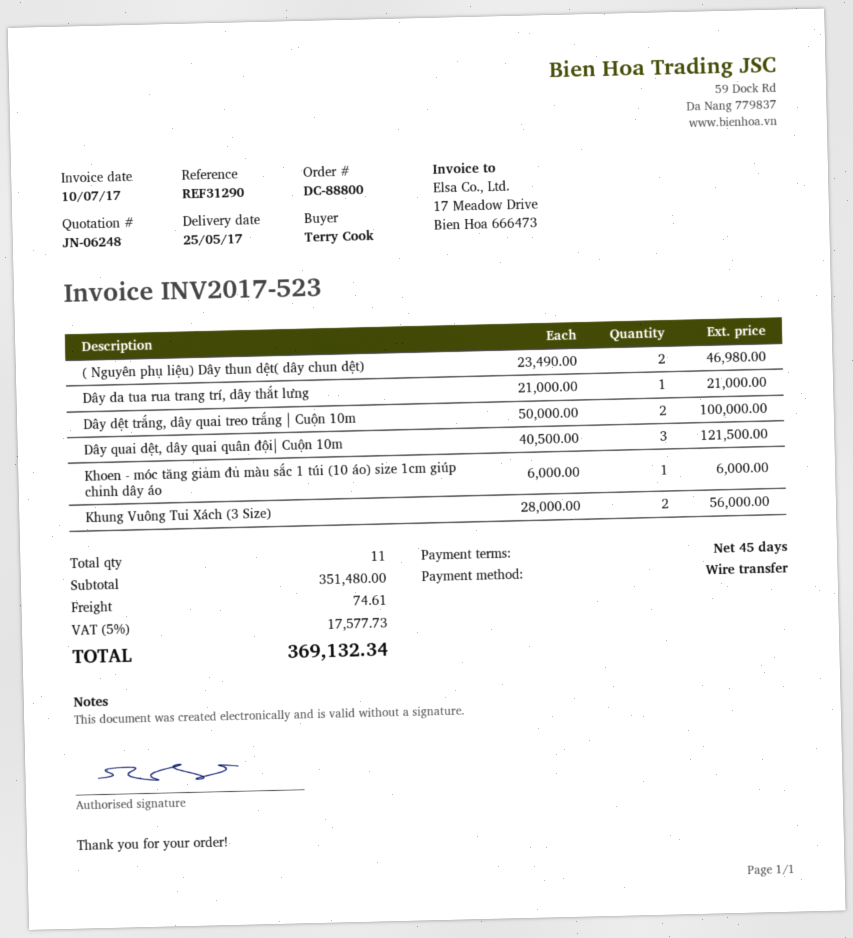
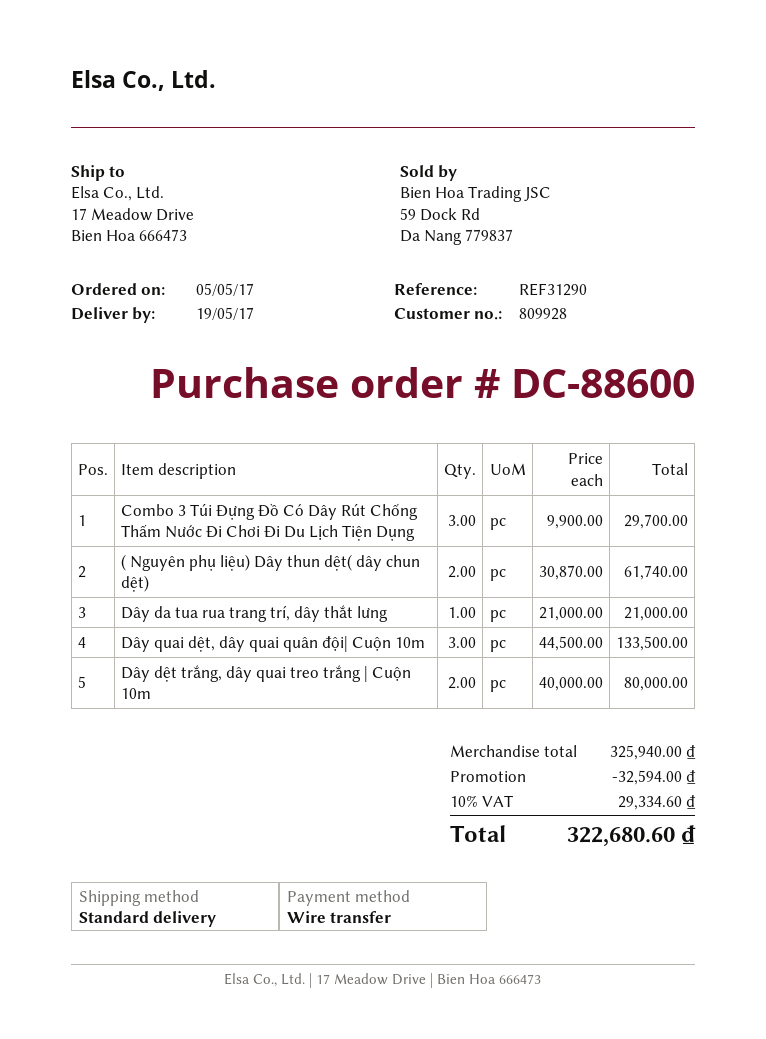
order number: DC-88800 -> DC-88600
delivery date: 2017-05-25 -> 2017-05-19
( Nguyên phụ liệu) Dây thun dệt( dây chun dệt): 2 x 23490.00 = 46980.00 -> 2 x 30870.00 = 61740.00
Dây dệt trắng, dây quai treo trắng | Cuộn 10m: 2 x 50000.00 = 100000.00 -> 2 x 40000.00 = 80000.00
Dây quai dệt, dây quai quân đội| Cuộn 10m: 3 x 40500.00 = 121500.00 -> 3 x 44500.00 = 133500.00
Khoen - móc tăng giảm đủ màu sắc 1 túi (10 áo) size 1cm giúp chỉnh dây áo: 1 x 6000.00 = 6000.00 -> none
Khung Vuông Tui Xách (3 Size): 2 x 28000.00 = 56000.00 -> none
Combo 3 Túi Đựng Đồ Có Dây Rút Chống Thấm Nước Đi Chơi Đi Du Lịch Tiện Dụng: none -> 3 x 9900.00 = 29700.00
subtotal: 351480.00 -> 325940.00
discount: none -> 32594.00
shipping: 74.61 -> none
tax: 5% = 17577.73 -> 10% = 29334.60
total: 369132.34 -> 322680.60

